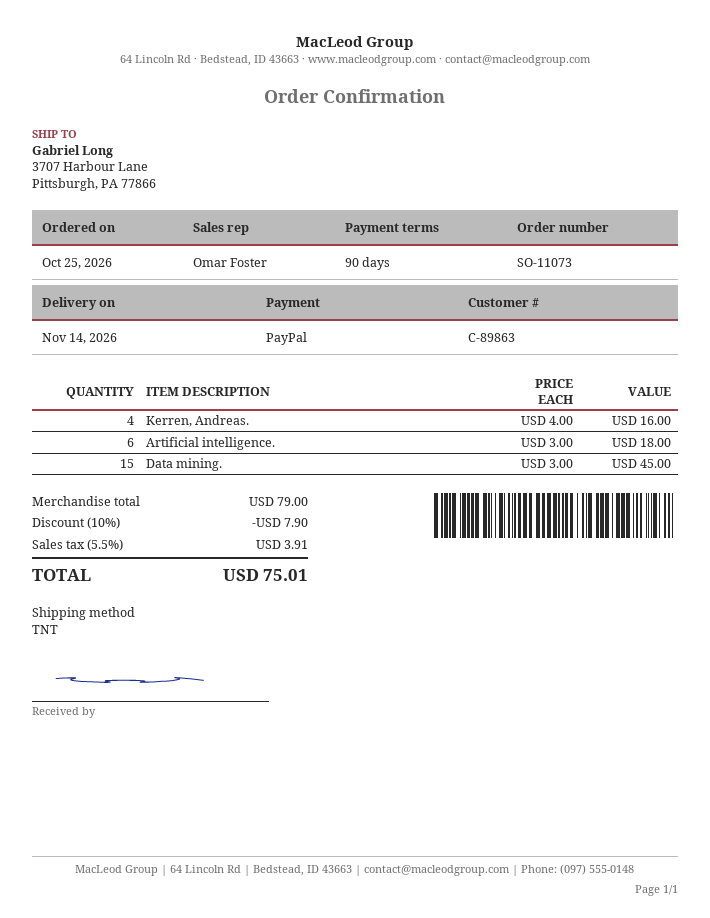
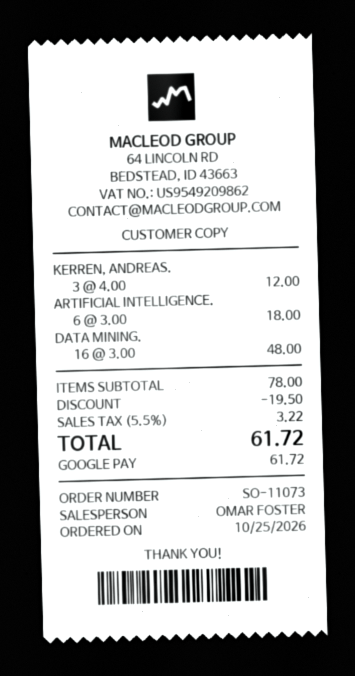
payment method: PayPal -> Google Pay
Kerren, Andreas.: 4 x 4.00 = 16.00 -> 3 x 4.00 = 12.00
Data mining.: 15 x 3.00 = 45.00 -> 16 x 3.00 = 48.00
subtotal: 79.00 -> 78.00
discount: 7.90 -> 19.50
tax: 5.5% = 3.91 -> 5.5% = 3.22
total: 75.01 -> 61.72

